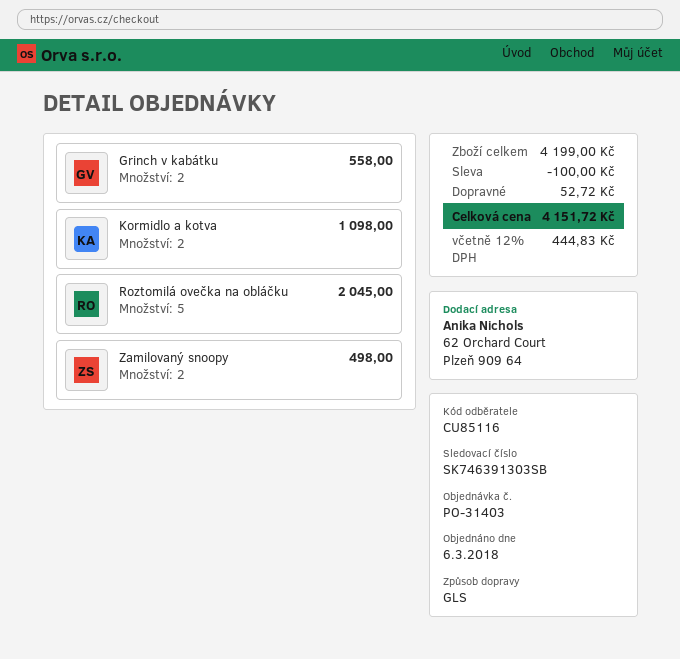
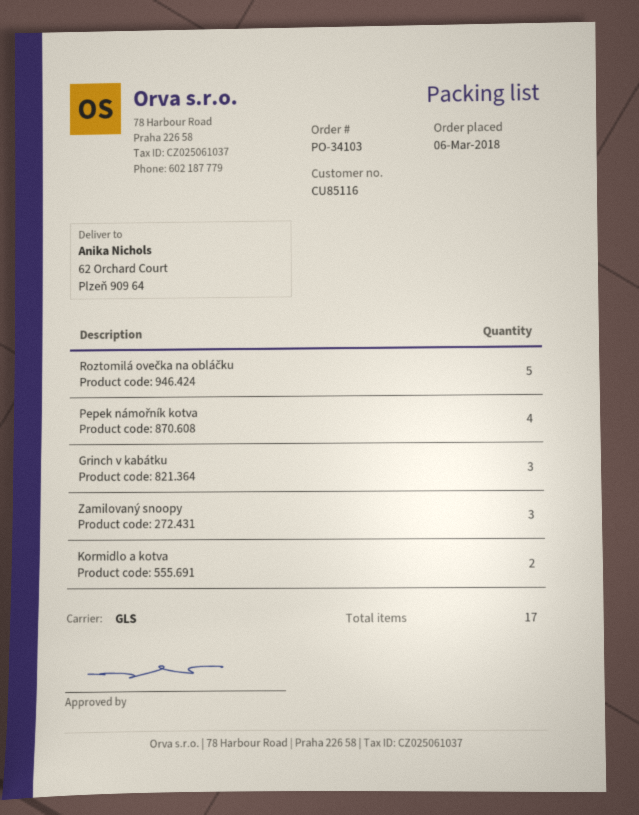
order number: PO-31403 -> PO-34103
Grinch v kabátku: 2 -> 3
Zamilovaný snoopy: 2 -> 3
Pepek námořník kotva: none -> 4

